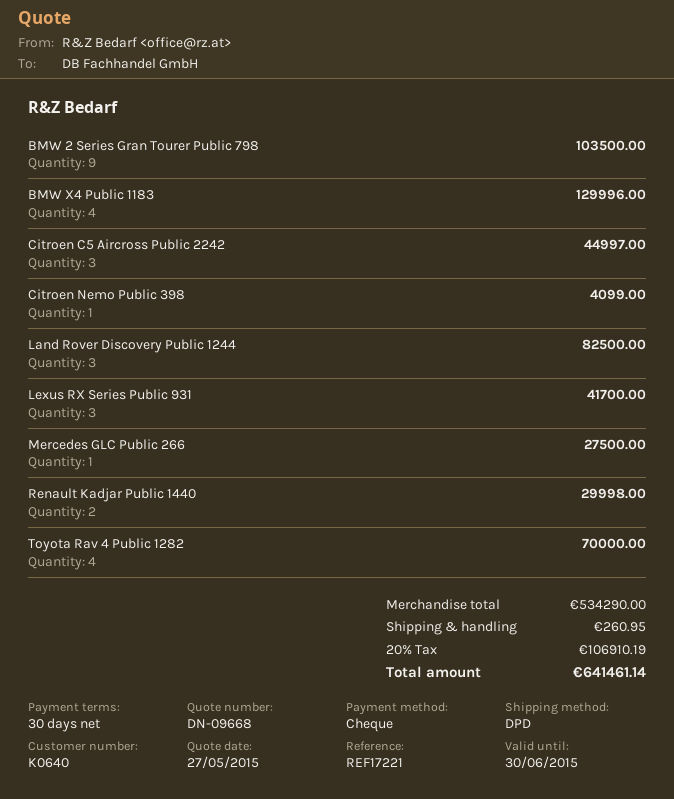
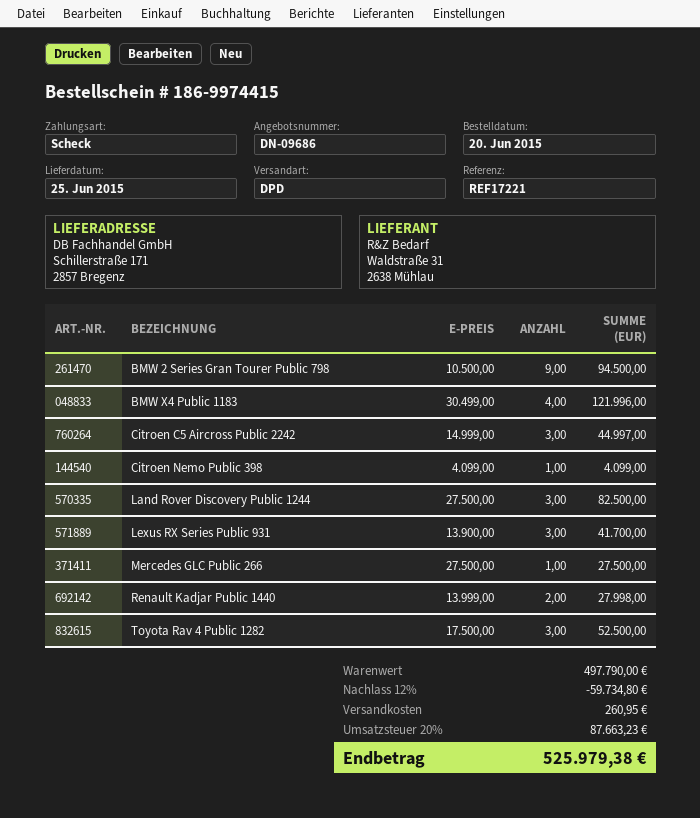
quote number: DN-09668 -> DN-09686
BMW 2 Series Gran Tourer Public 798: 9 for 103500.00 -> 9 for 94500.00
BMW X4 Public 1183: 4 for 129996.00 -> 4 for 121996.00
Renault Kadjar Public 1440: 2 for 29998.00 -> 2 for 27998.00
Toyota Rav 4 Public 1282: 4 for 70000.00 -> 3 for 52500.00
subtotal: 534290.00 -> 497790.00
discount: none -> 12% = 59734.80
tax: 20% = 106910.19 -> 20% = 87663.23
total: 641461.14 -> 525979.38

